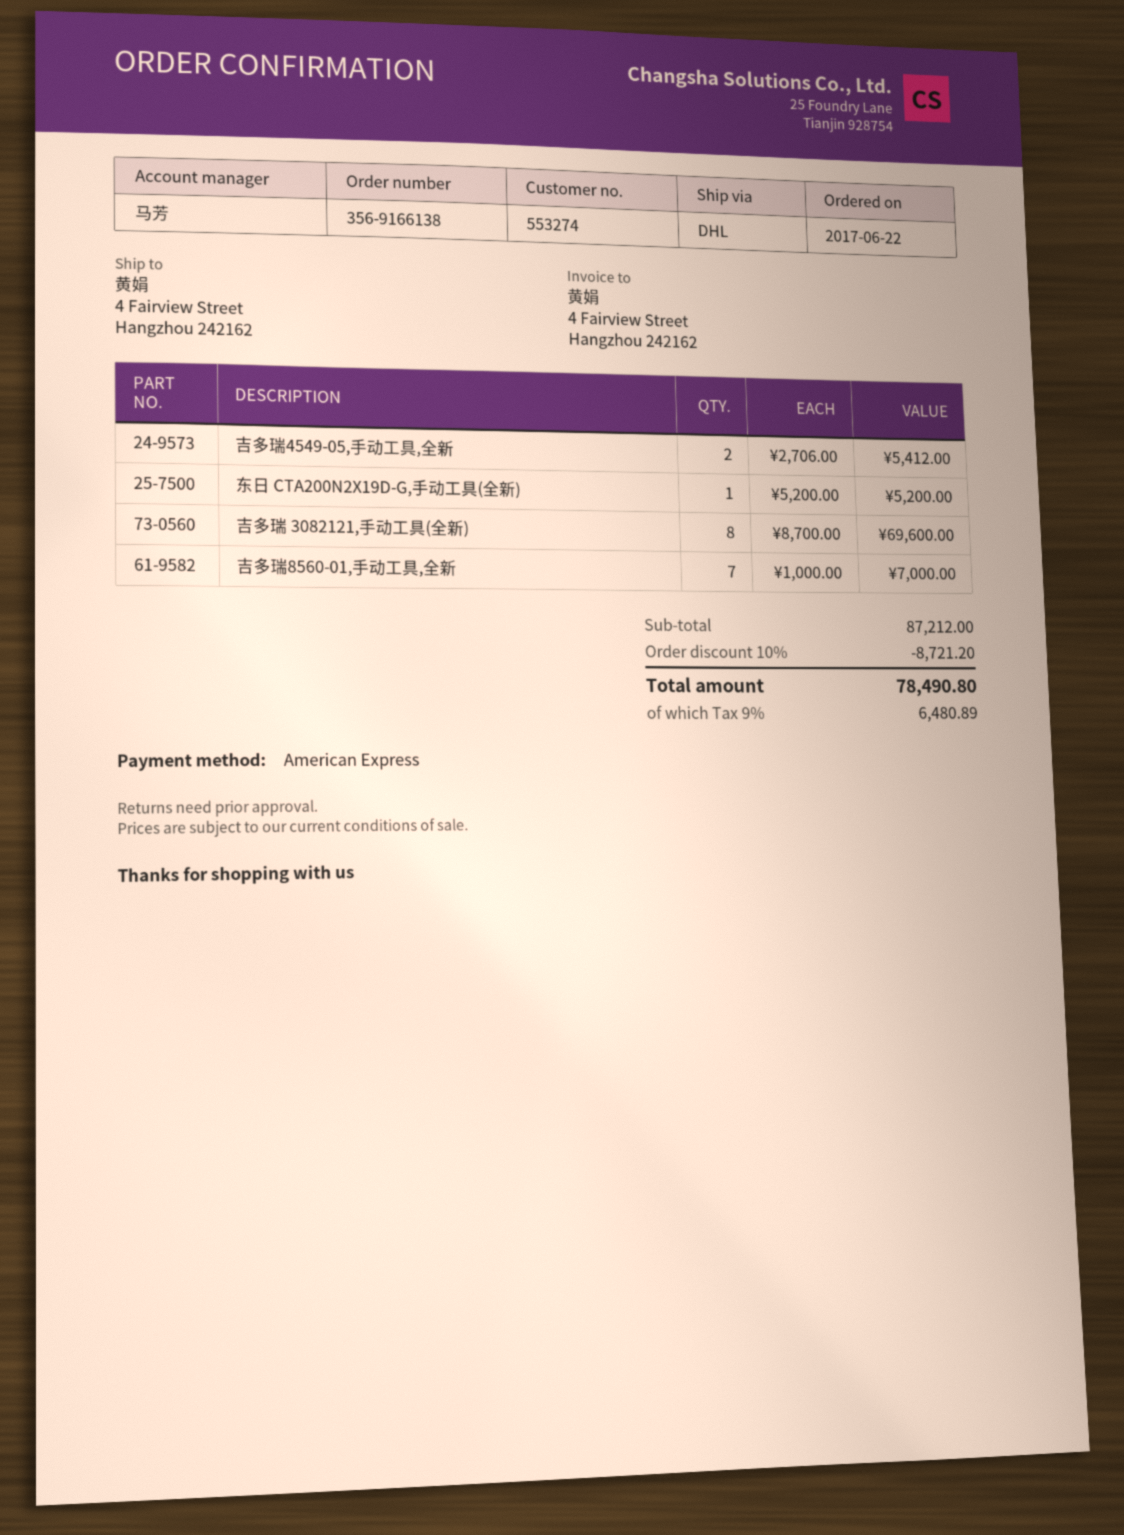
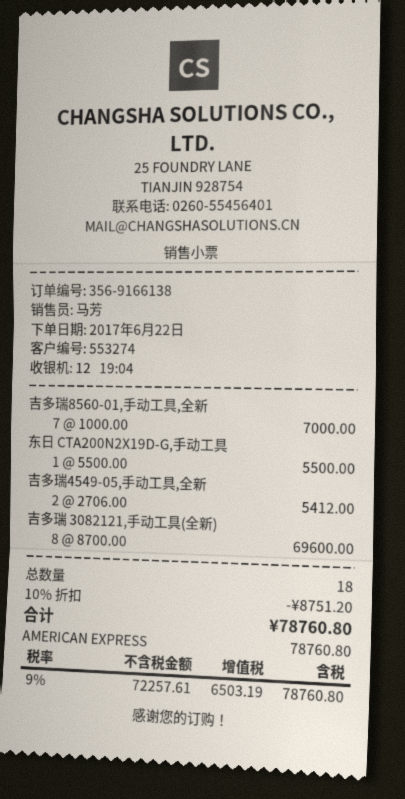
东日 CTA200N2X19D-G,手动工具(全新): 1 x 5200.00 = 5200.00 -> 1 x 5500.00 = 5500.00
discount: 10% = 8721.20 -> 10% = 8751.20
tax: 9% = 6480.89 -> 9% = 6503.19
total: 78490.80 -> 78760.80

